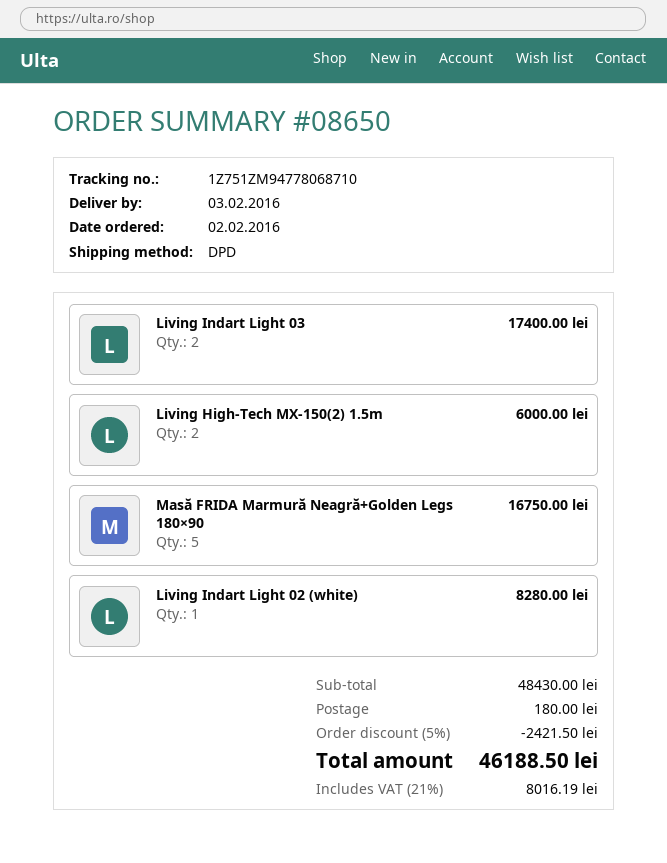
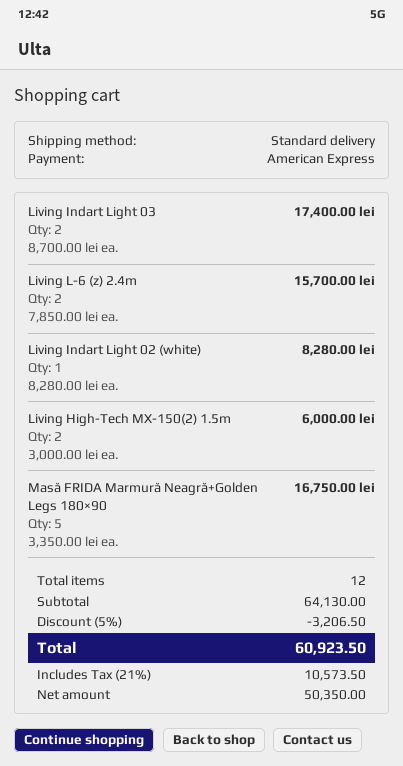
shipping method: DPD -> standard
Living L-6 (z) 2.4m: none -> 2 for 15700.00
subtotal: 48430.00 -> 64130.00
discount: 5% = 2421.50 -> 5% = 3206.50
shipping: 180.00 -> none
tax: 21% = 8016.19 -> 21% = 10573.50
total: 46188.50 -> 60923.50

